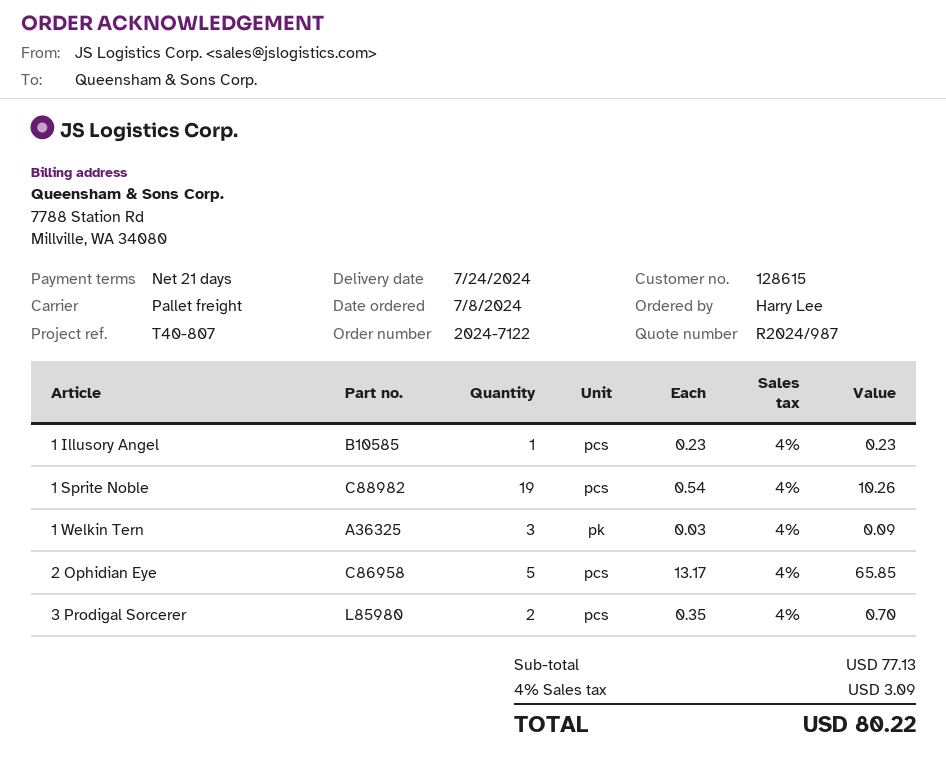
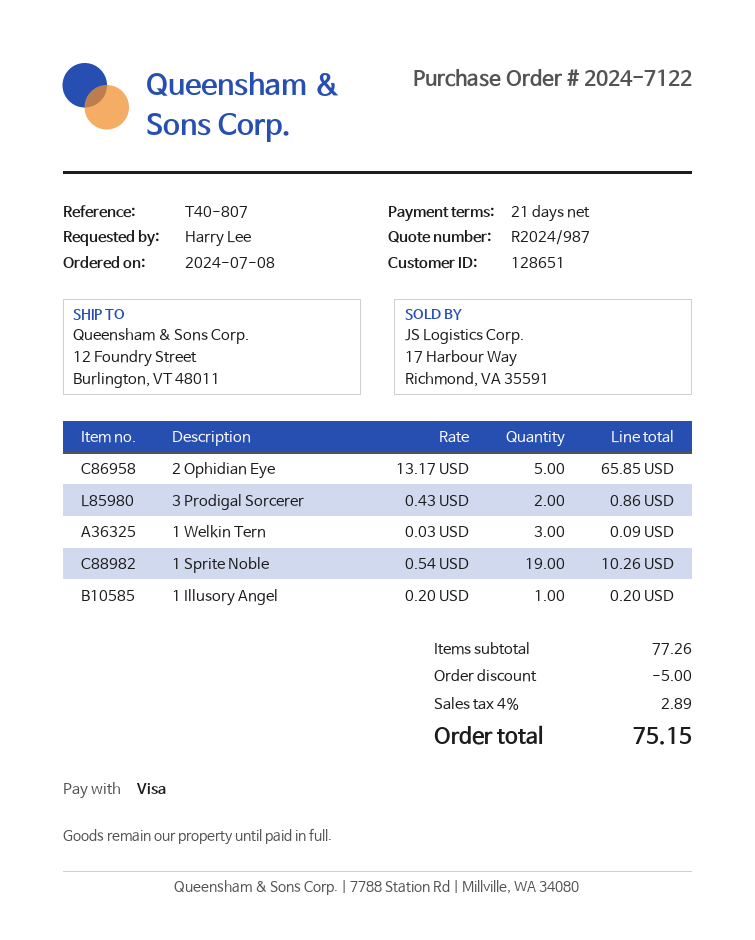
customer number: 128615 -> 128651
1 Illusory Angel: 1 x 0.23 = 0.23 -> 1 x 0.20 = 0.20
3 Prodigal Sorcerer: 2 x 0.35 = 0.70 -> 2 x 0.43 = 0.86
subtotal: 77.13 -> 77.26
discount: none -> 5.00
tax: 4% = 3.09 -> 4% = 2.89
total: 80.22 -> 75.15

